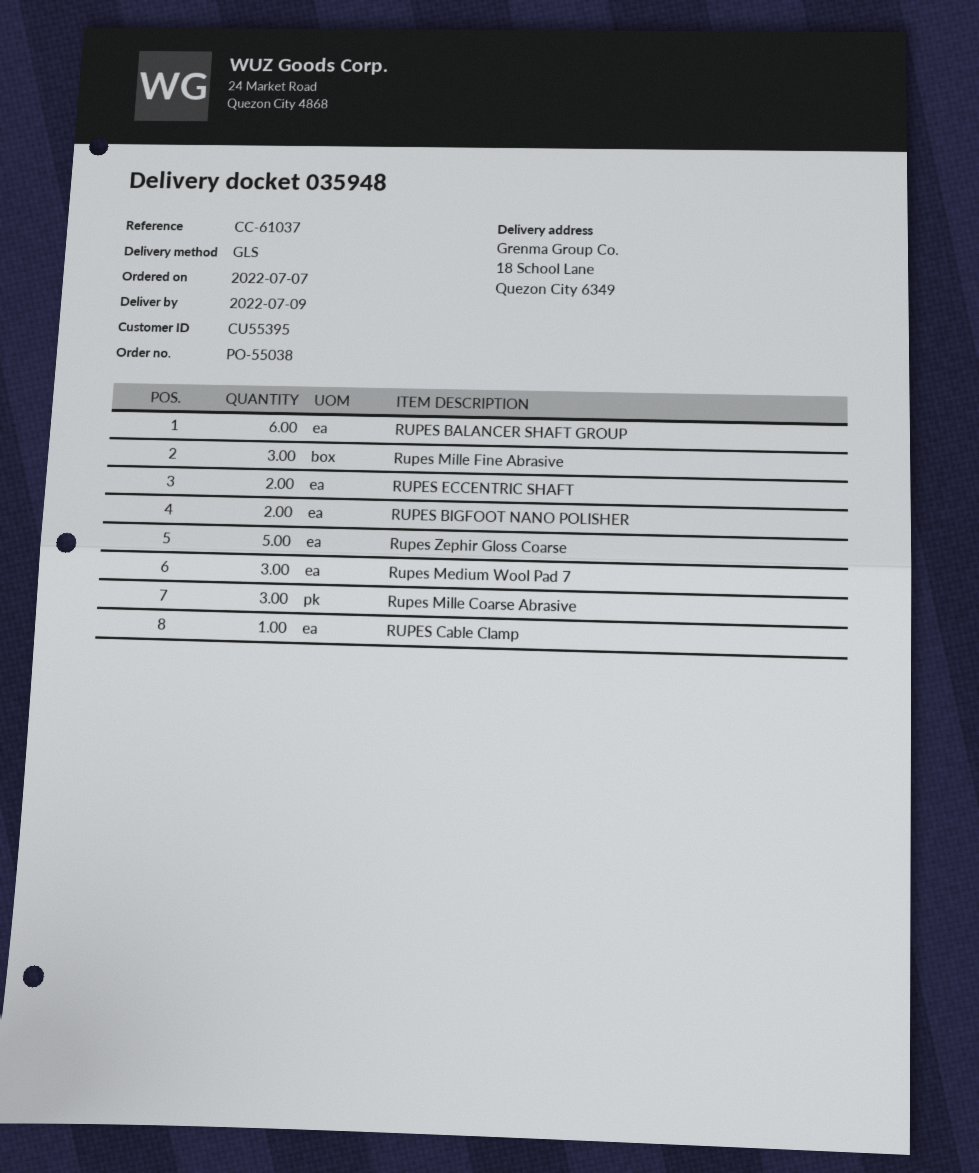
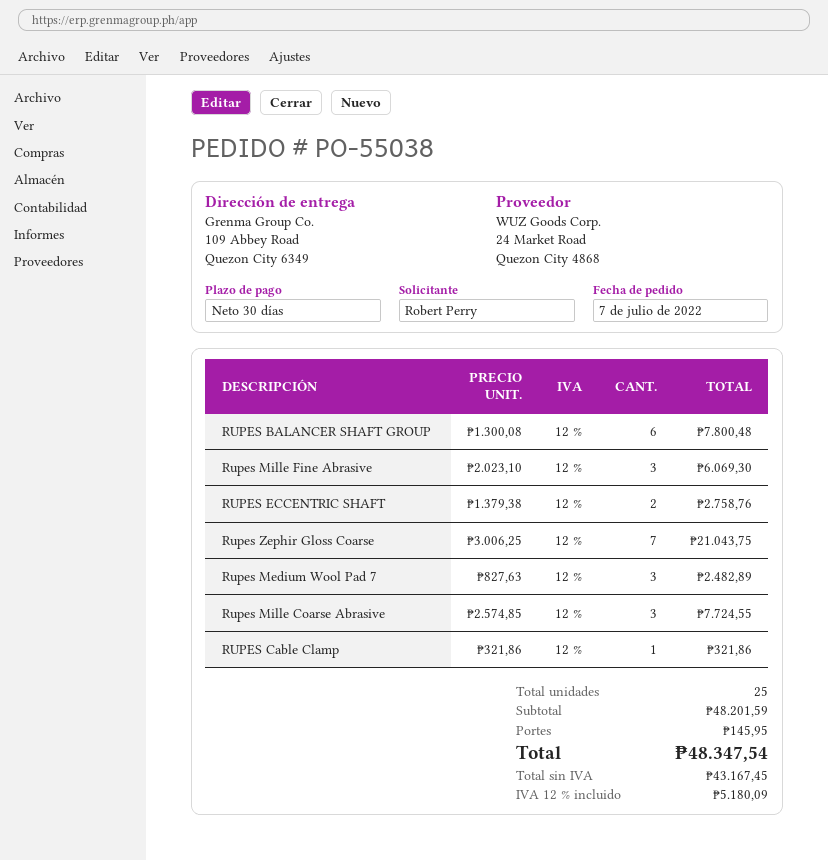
ship to: 18 School Lane, Quezon City 6349 -> 109 Abbey Road, Quezon City 6349
RUPES BIGFOOT NANO POLISHER: 2 -> none
Rupes Zephir Gloss Coarse: 5 -> 7

